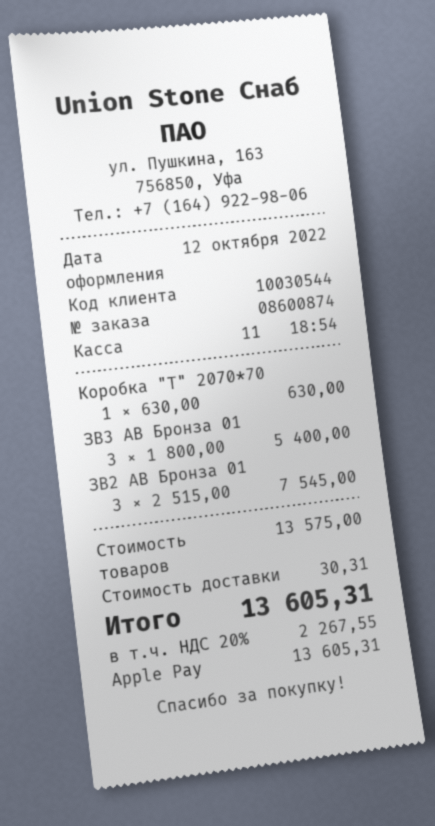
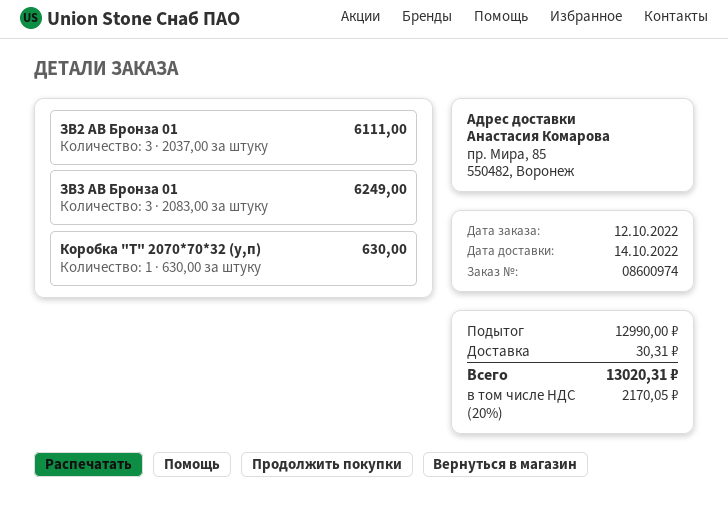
order number: 08600874 -> 08600974
ЗВ3 AB Бронза 01: 3 x 1800.00 = 5400.00 -> 3 x 2083.00 = 6249.00
ЗВ2 AB Бронза 01: 3 x 2515.00 = 7545.00 -> 3 x 2037.00 = 6111.00
subtotal: 13575.00 -> 12990.00
tax: 20% = 2267.55 -> 20% = 2170.05
total: 13605.31 -> 13020.31

